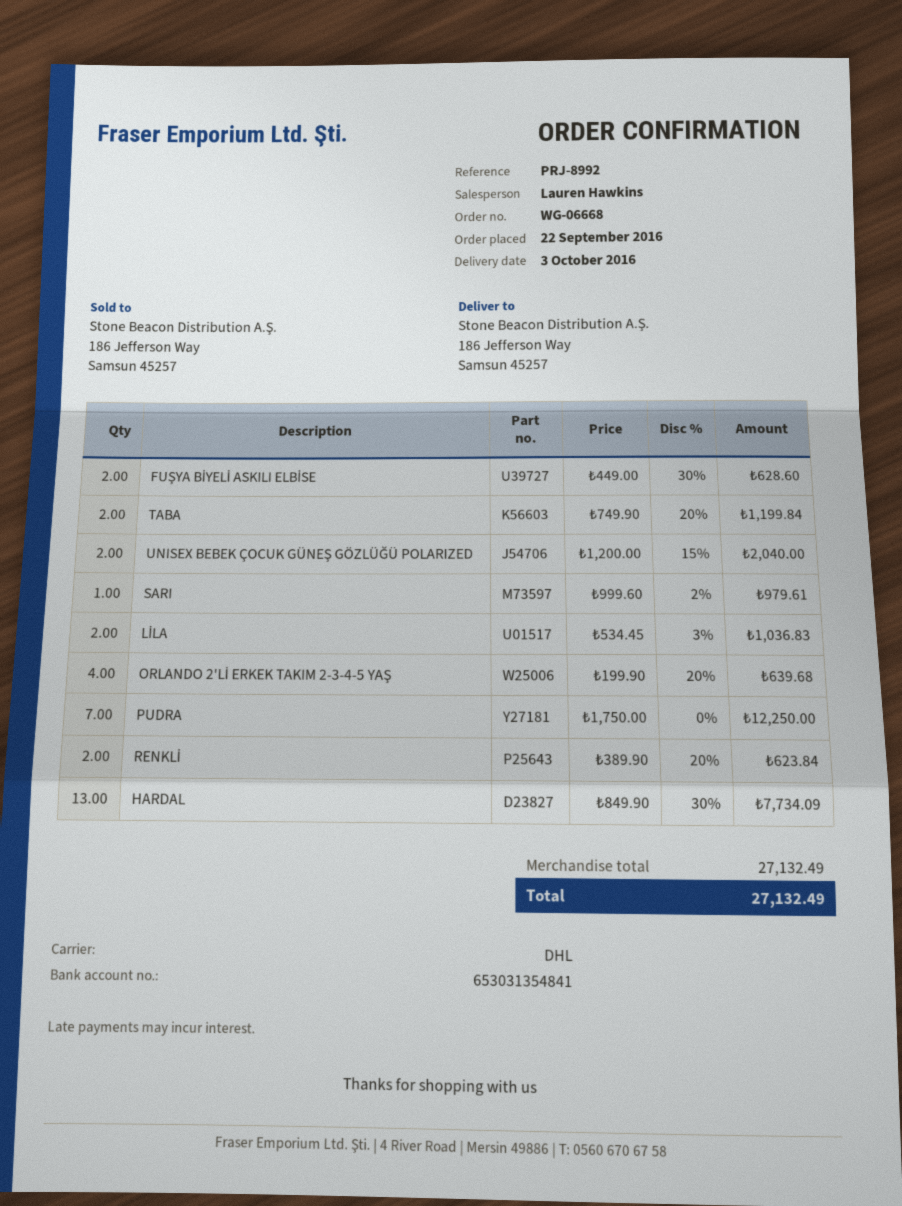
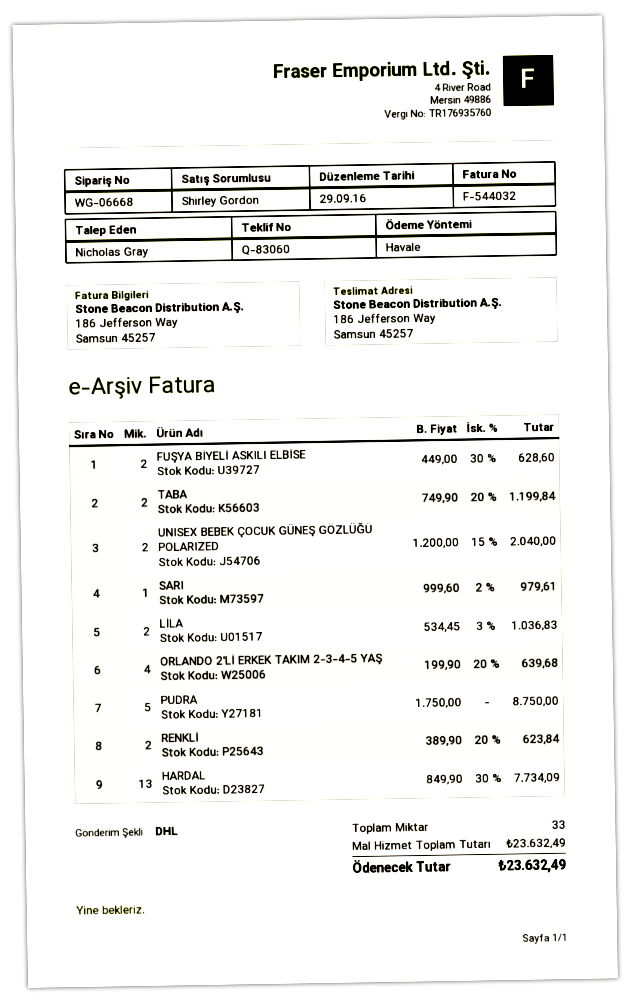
sales rep: Lauren Hawkins -> Shirley Gordon
PUDRA: 7 x 1750.00 = 12250.00 -> 5 x 1750.00 = 8750.00
subtotal: 27132.49 -> 23632.49
total: 27132.49 -> 23632.49

